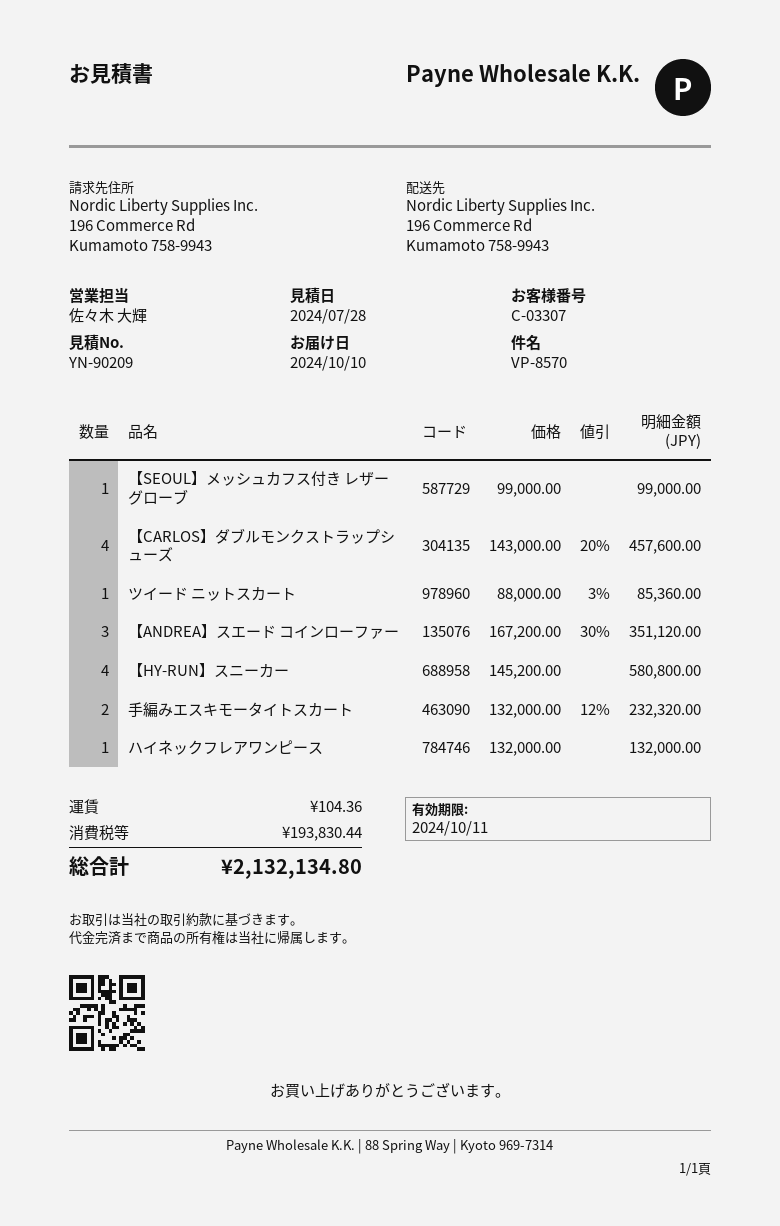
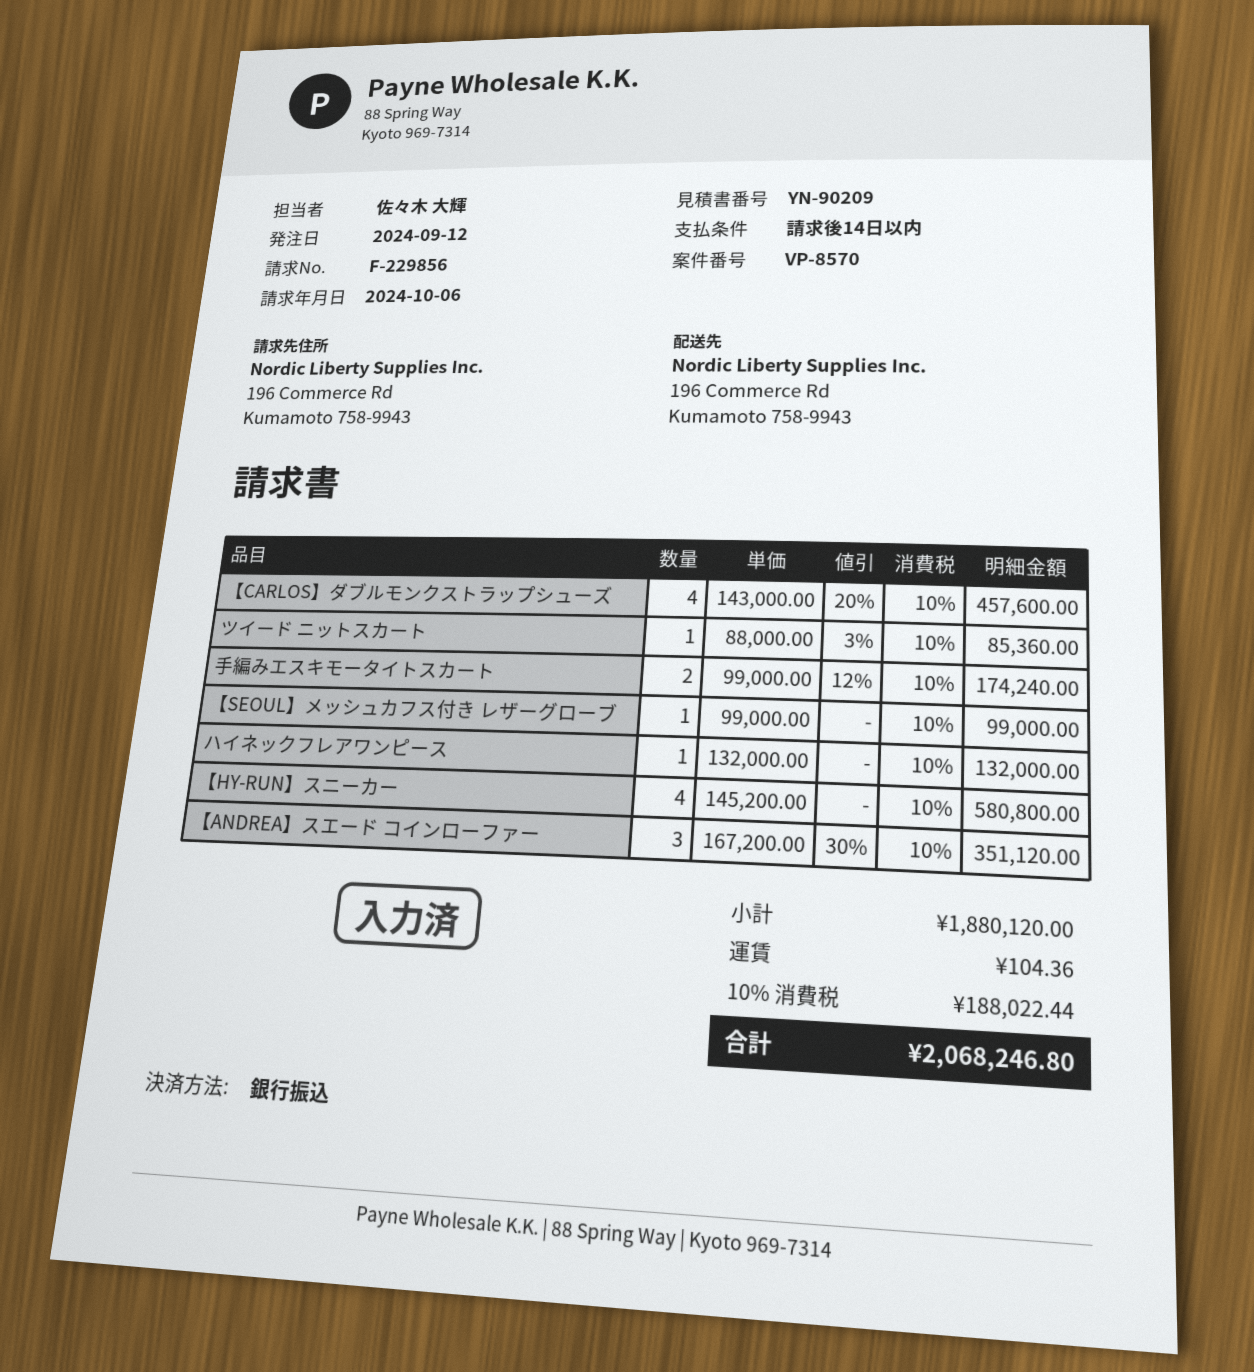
手編みエスキモータイトスカート: 2 x 132000.00 - 12% = 232320.00 -> 2 x 99000.00 - 12% = 174240.00
tax: 193830.44 -> 188022.44
total: 2132134.80 -> 2068246.80

